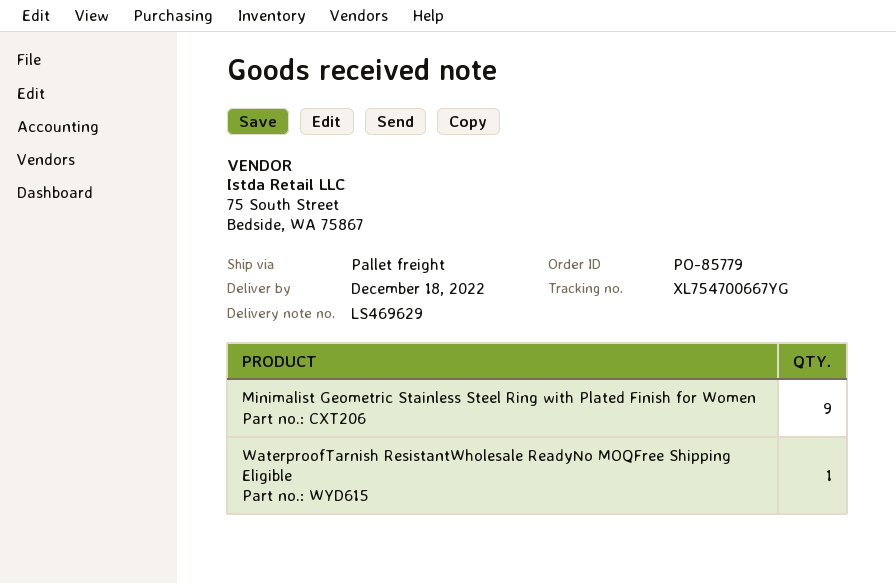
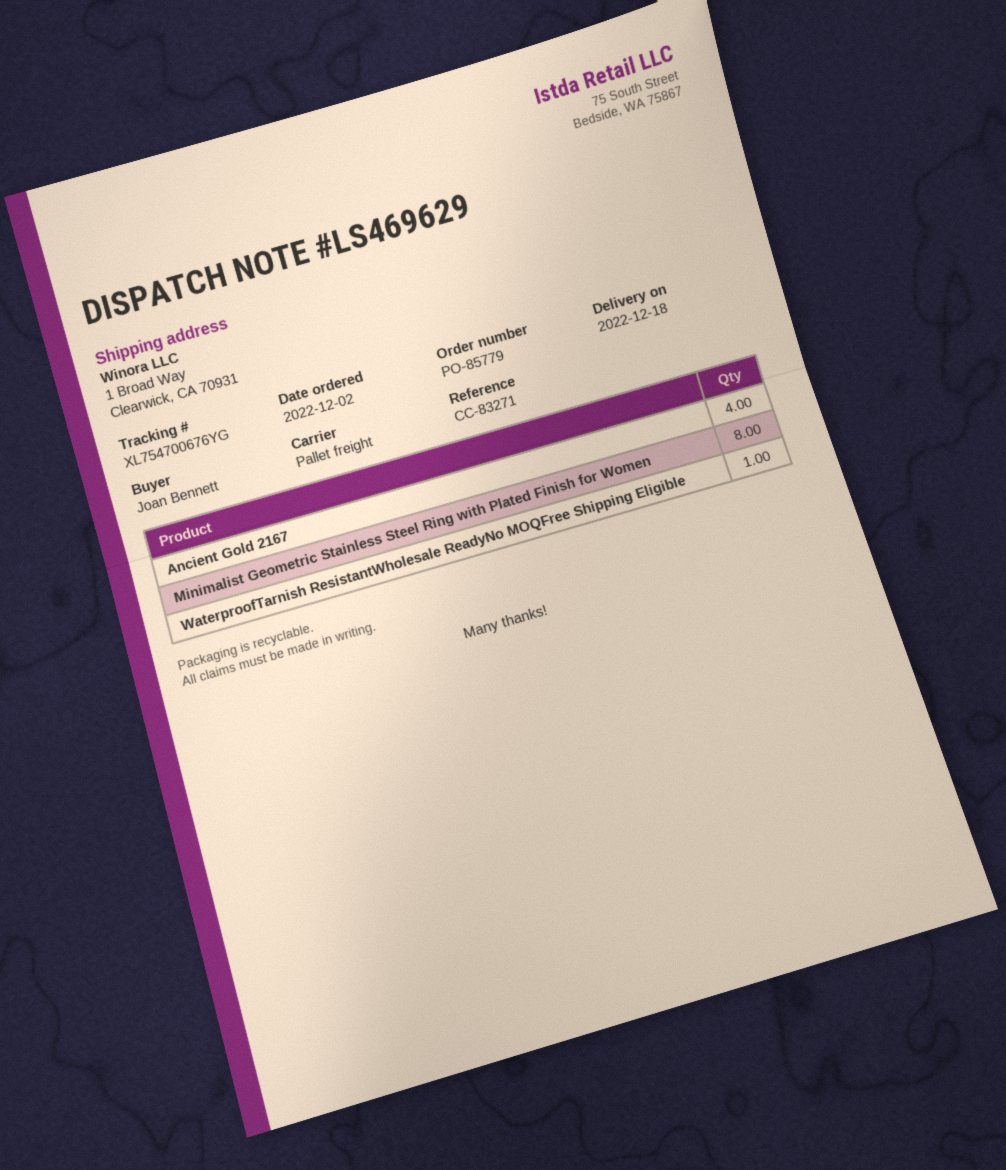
tracking number: XL754700667YG -> XL754700676YG
Minimalist Geometric Stainless Steel Ring with Plated Finish for Women: 9 -> 8
Ancient Gold 2167: none -> 4

